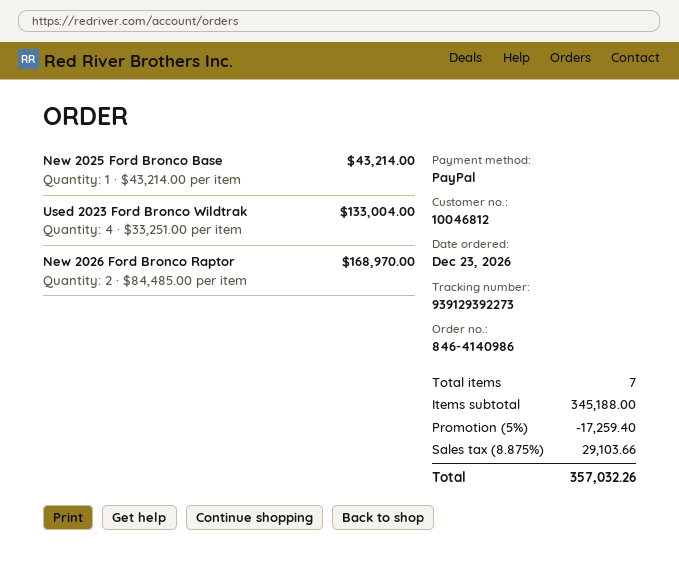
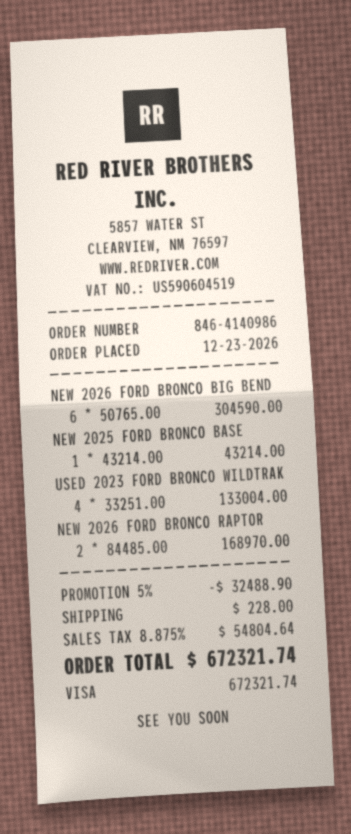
payment method: PayPal -> Visa
NEW 2026 FORD BRONCO BIG BEND: none -> 6 x 50765.00 = 304590.00
discount: 5% = 17259.40 -> 5% = 32488.90
shipping: none -> 228.00
tax: 8.875% = 29103.66 -> 8.875% = 54804.64
total: 357032.26 -> 672321.74

